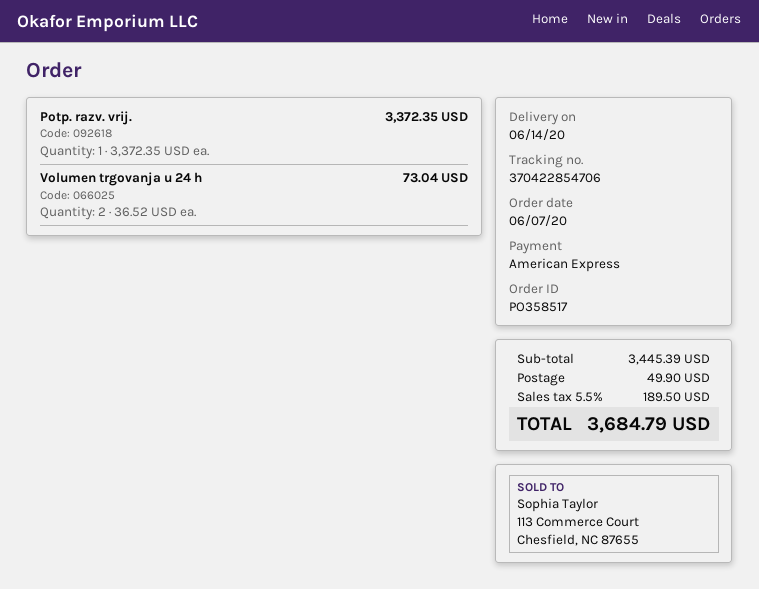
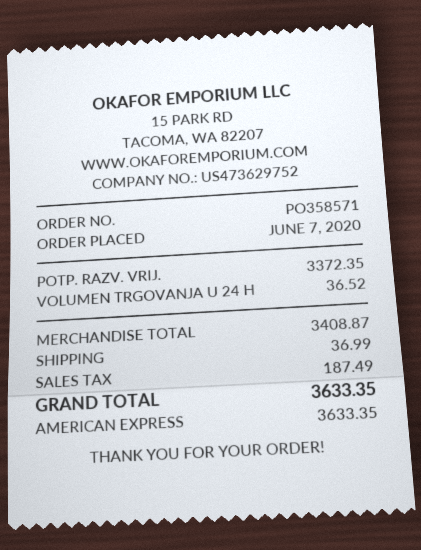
order number: PO358517 -> PO358571
Volumen trgovanja u 24 h: 2 for 73.04 -> 1 for 36.52
subtotal: 3445.39 -> 3408.87
shipping: 49.90 -> 36.99
tax: 189.50 -> 187.49
total: 3684.79 -> 3633.35

